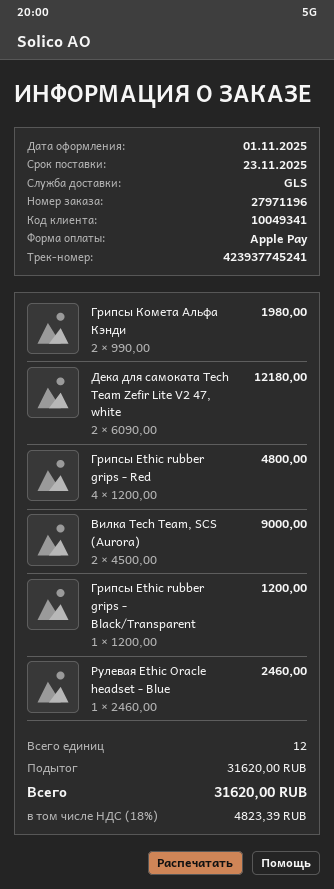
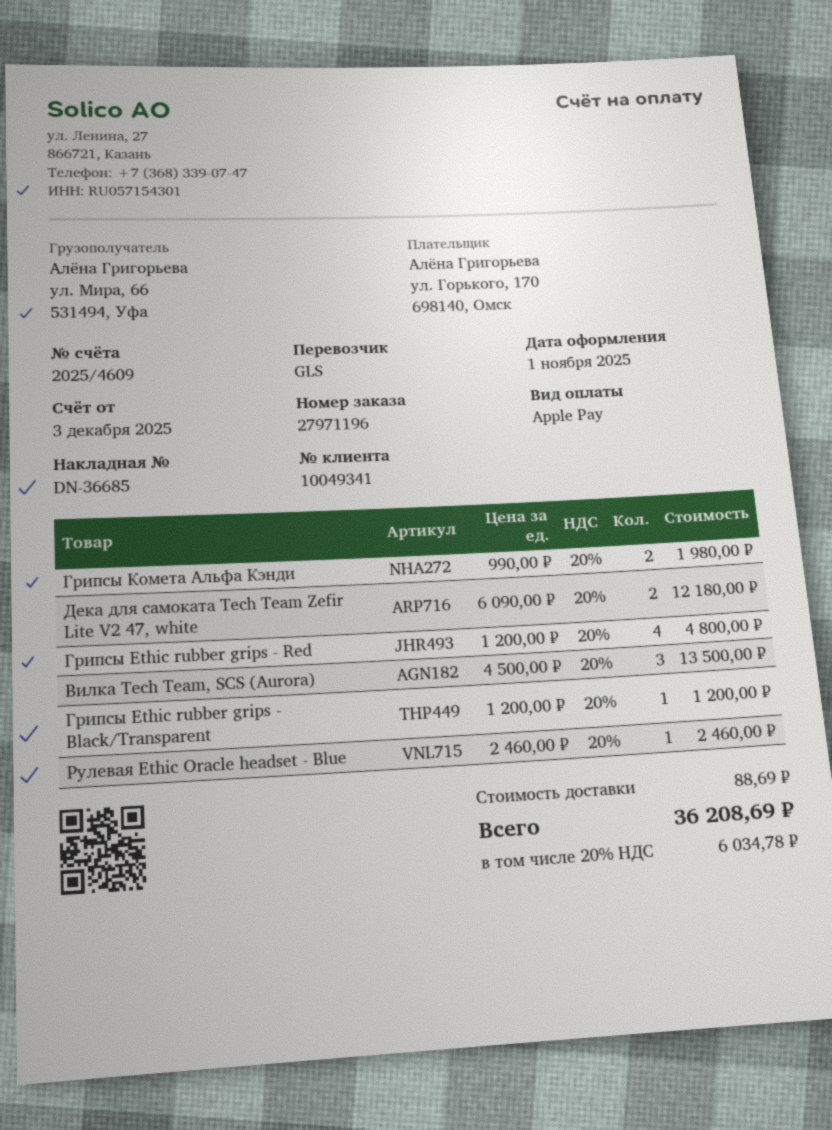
Вилка Tech Team, SCS (Aurora): 2 x 4500.00 = 9000.00 -> 3 x 4500.00 = 13500.00
shipping: none -> 88.69
tax: 18% = 4823.39 -> 20% = 6034.78
total: 31620.00 -> 36208.69

